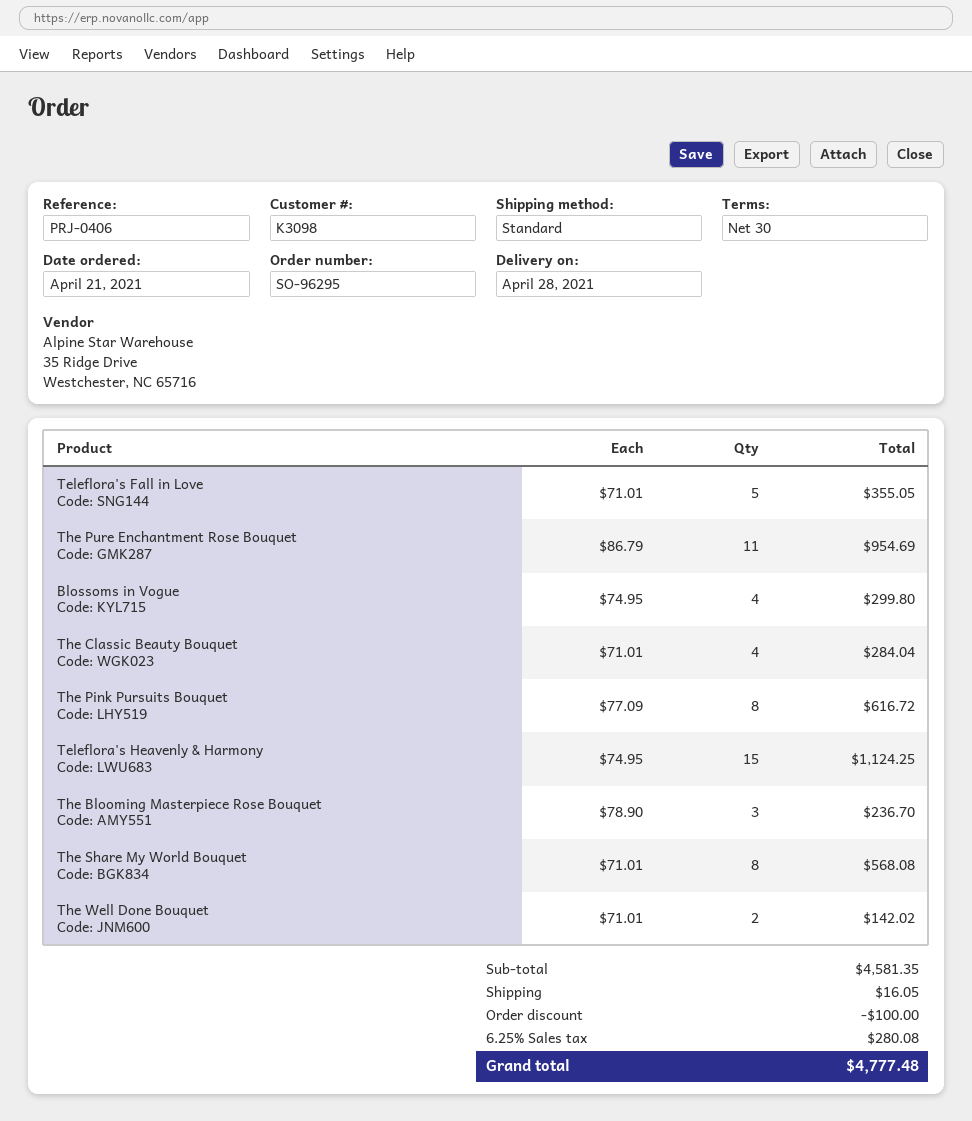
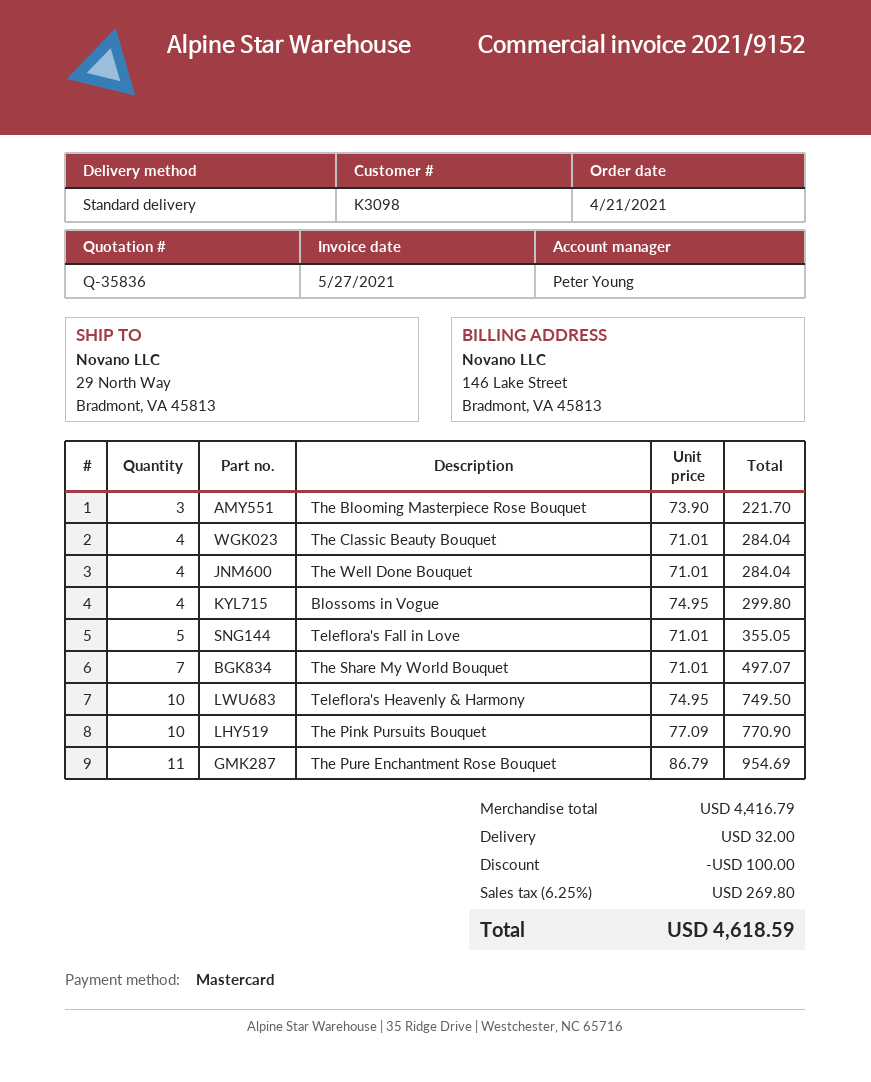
The Pink Pursuits Bouquet: 8 x 77.09 = 616.72 -> 10 x 77.09 = 770.90
Teleflora's Heavenly & Harmony: 15 x 74.95 = 1124.25 -> 10 x 74.95 = 749.50
The Blooming Masterpiece Rose Bouquet: 3 x 78.90 = 236.70 -> 3 x 73.90 = 221.70
The Share My World Bouquet: 8 x 71.01 = 568.08 -> 7 x 71.01 = 497.07
The Well Done Bouquet: 2 x 71.01 = 142.02 -> 4 x 71.01 = 284.04
subtotal: 4581.35 -> 4416.79
shipping: 16.05 -> 32.00
tax: 6.25% = 280.08 -> 6.25% = 269.80
total: 4777.48 -> 4618.59

